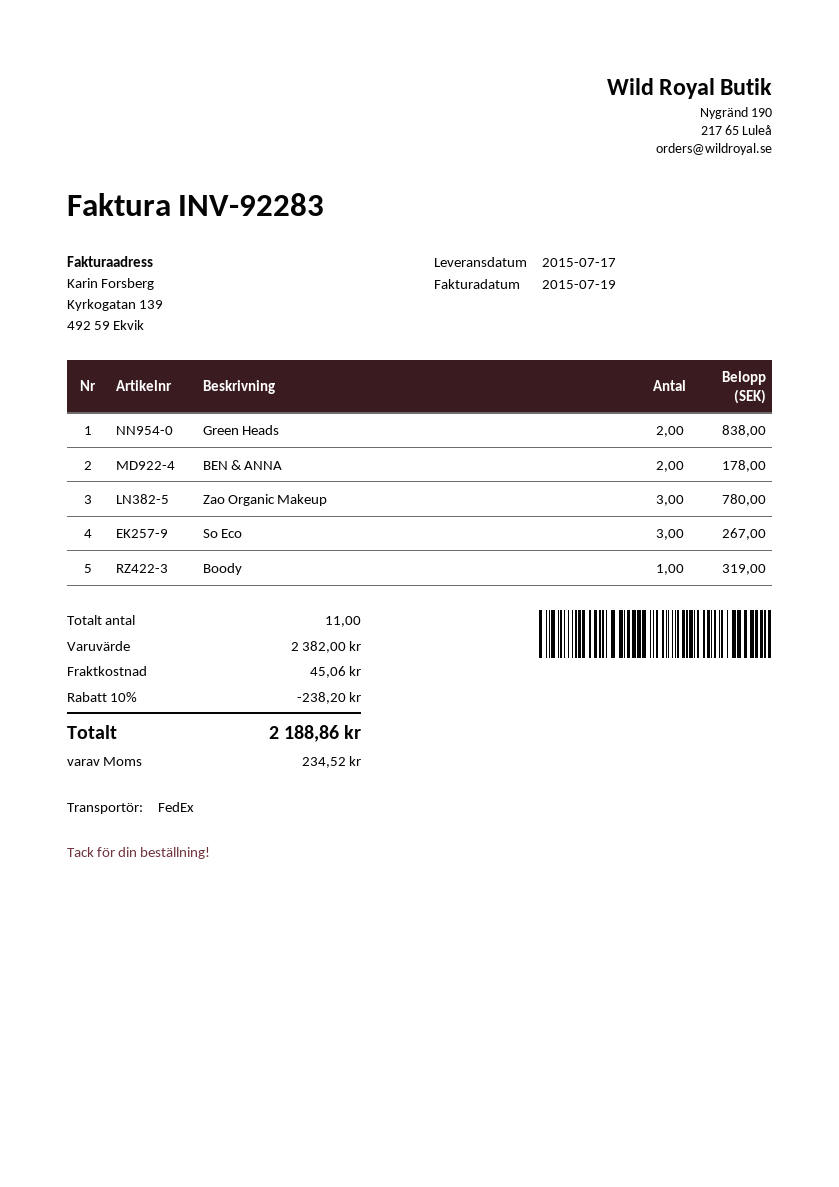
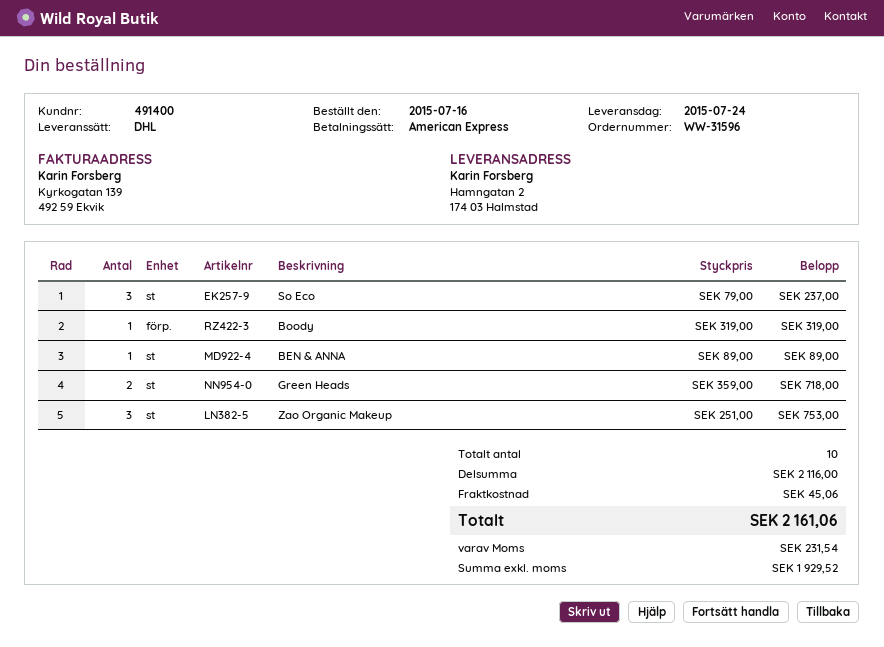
delivery date: 2015-07-17 -> 2015-07-24
shipping method: FedEx -> DHL
Green Heads: 2 for 838.00 -> 2 for 718.00
BEN & ANNA: 2 for 178.00 -> 1 for 89.00
Zao Organic Makeup: 3 for 780.00 -> 3 for 753.00
So Eco: 3 for 267.00 -> 3 for 237.00
total quantity: 11 -> 10
subtotal: 2382.00 -> 2116.00
discount: 10% = 238.20 -> none
tax: 234.52 -> 231.54
total: 2188.86 -> 2161.06

